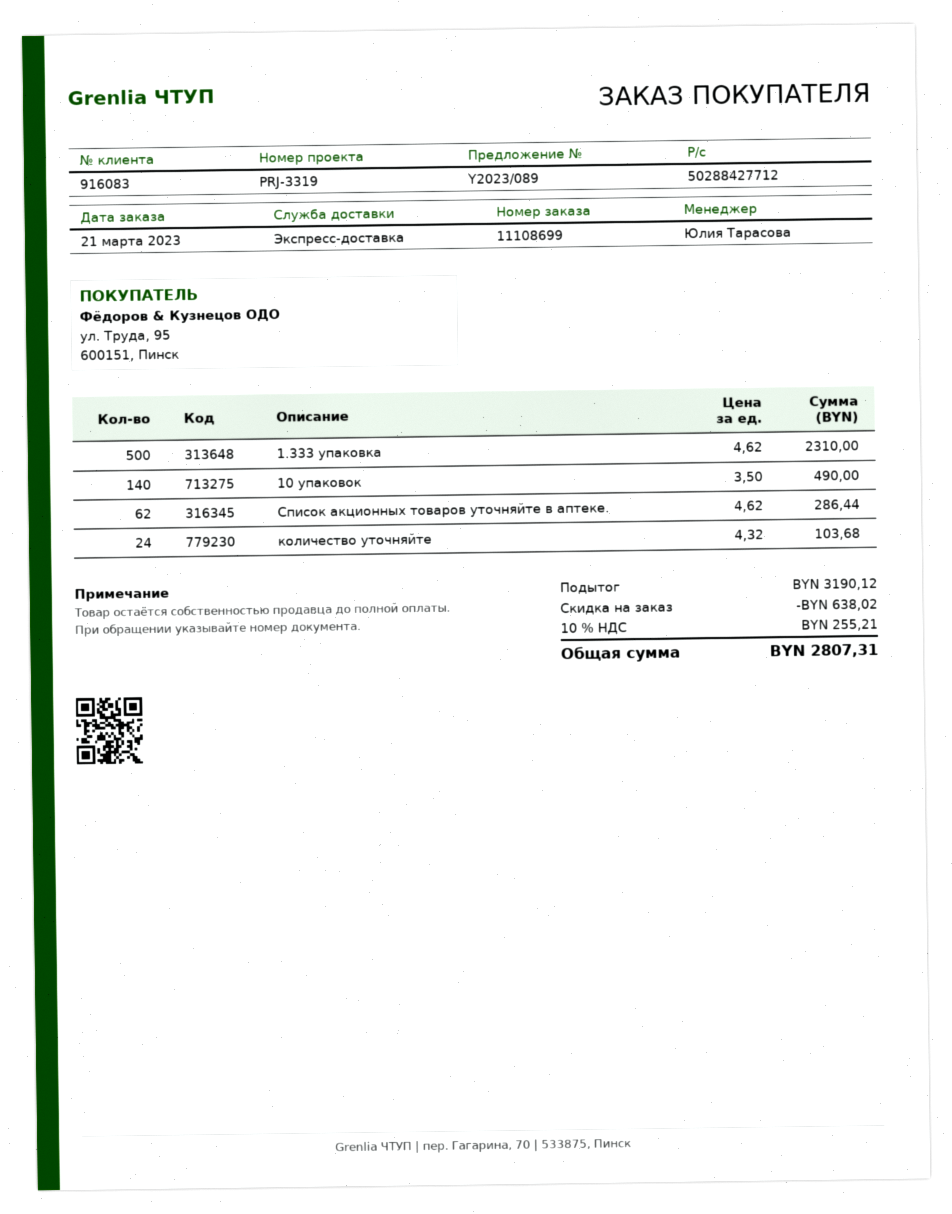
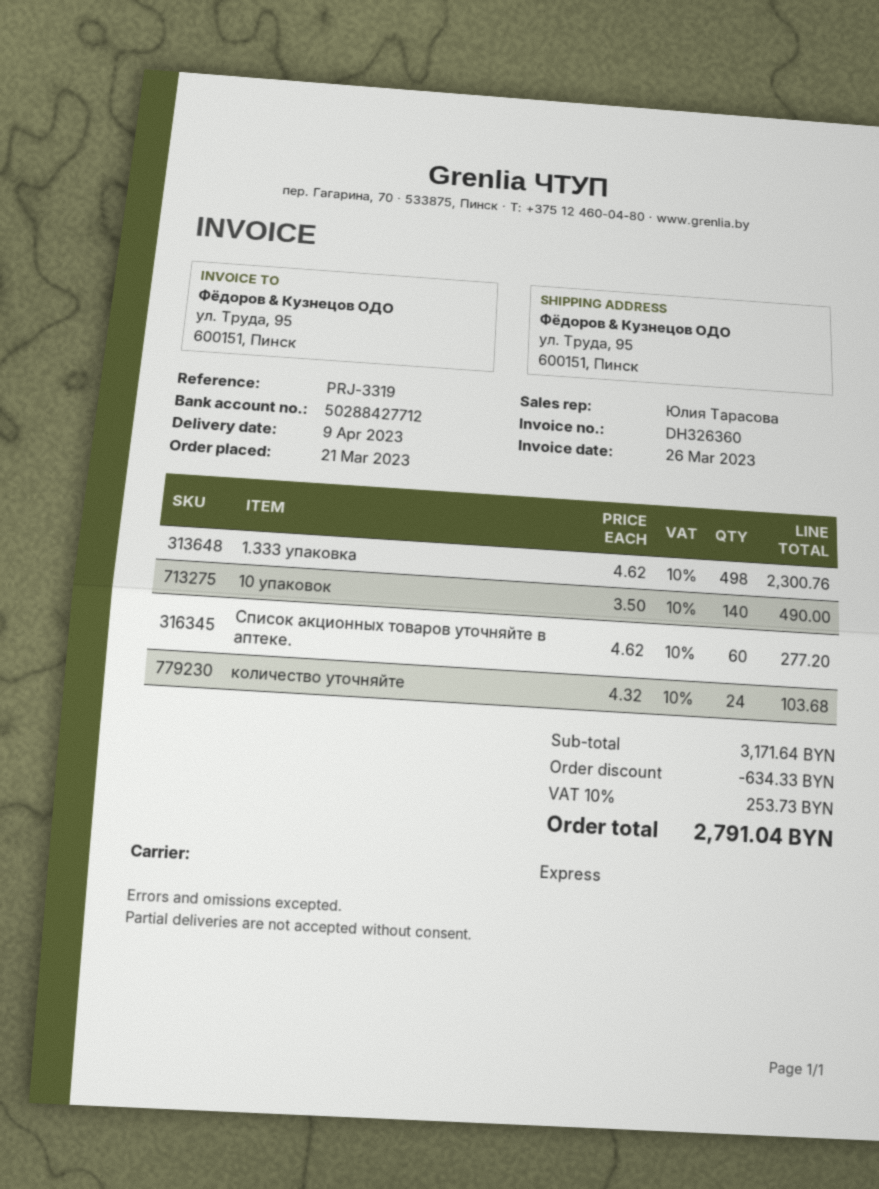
1.333 упаковка: 500 x 4.62 = 2310.00 -> 498 x 4.62 = 2300.76
Список акционных товаров уточняйте в аптеке.: 62 x 4.62 = 286.44 -> 60 x 4.62 = 277.20
subtotal: 3190.12 -> 3171.64
discount: 638.02 -> 634.33
tax: 10% = 255.21 -> 10% = 253.73
total: 2807.31 -> 2791.04

